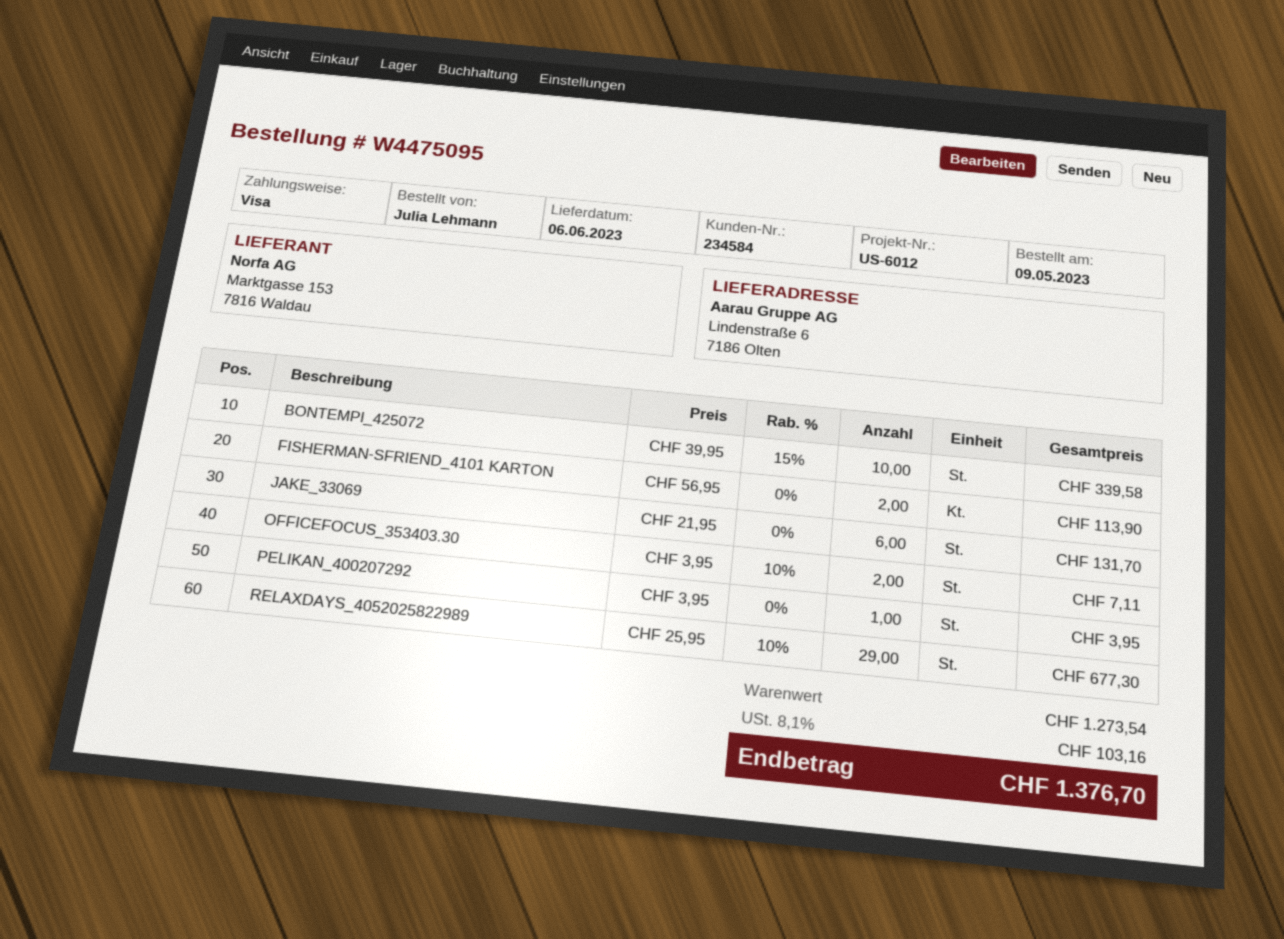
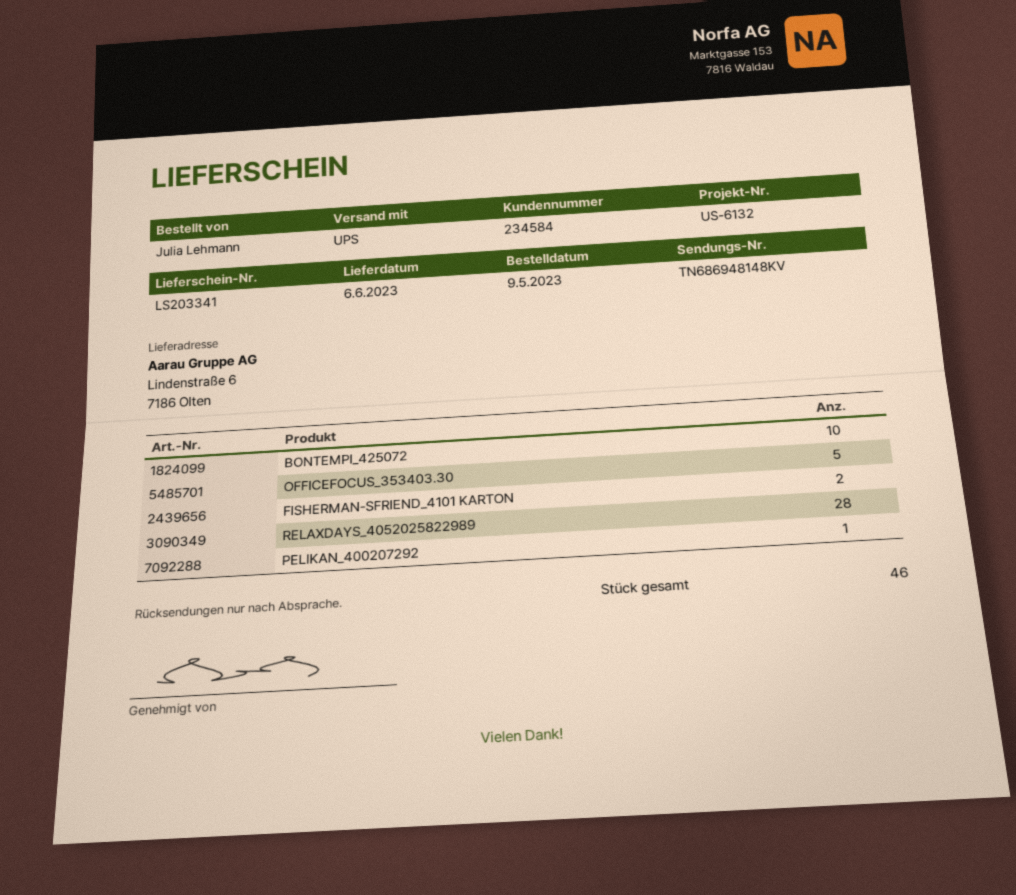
reference: US-6012 -> US-6132
JAKE_33069: 6 -> none
OFFICEFOCUS_353403.30: 2 -> 5
RELAXDAYS_4052025822989: 29 -> 28

